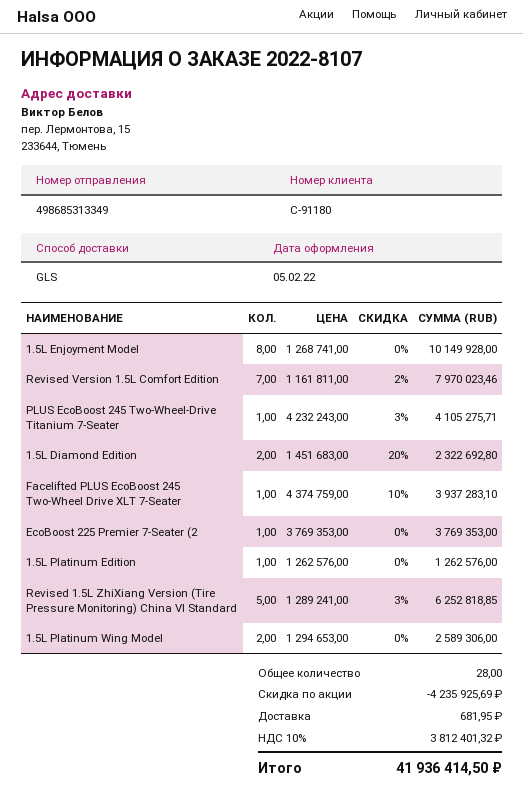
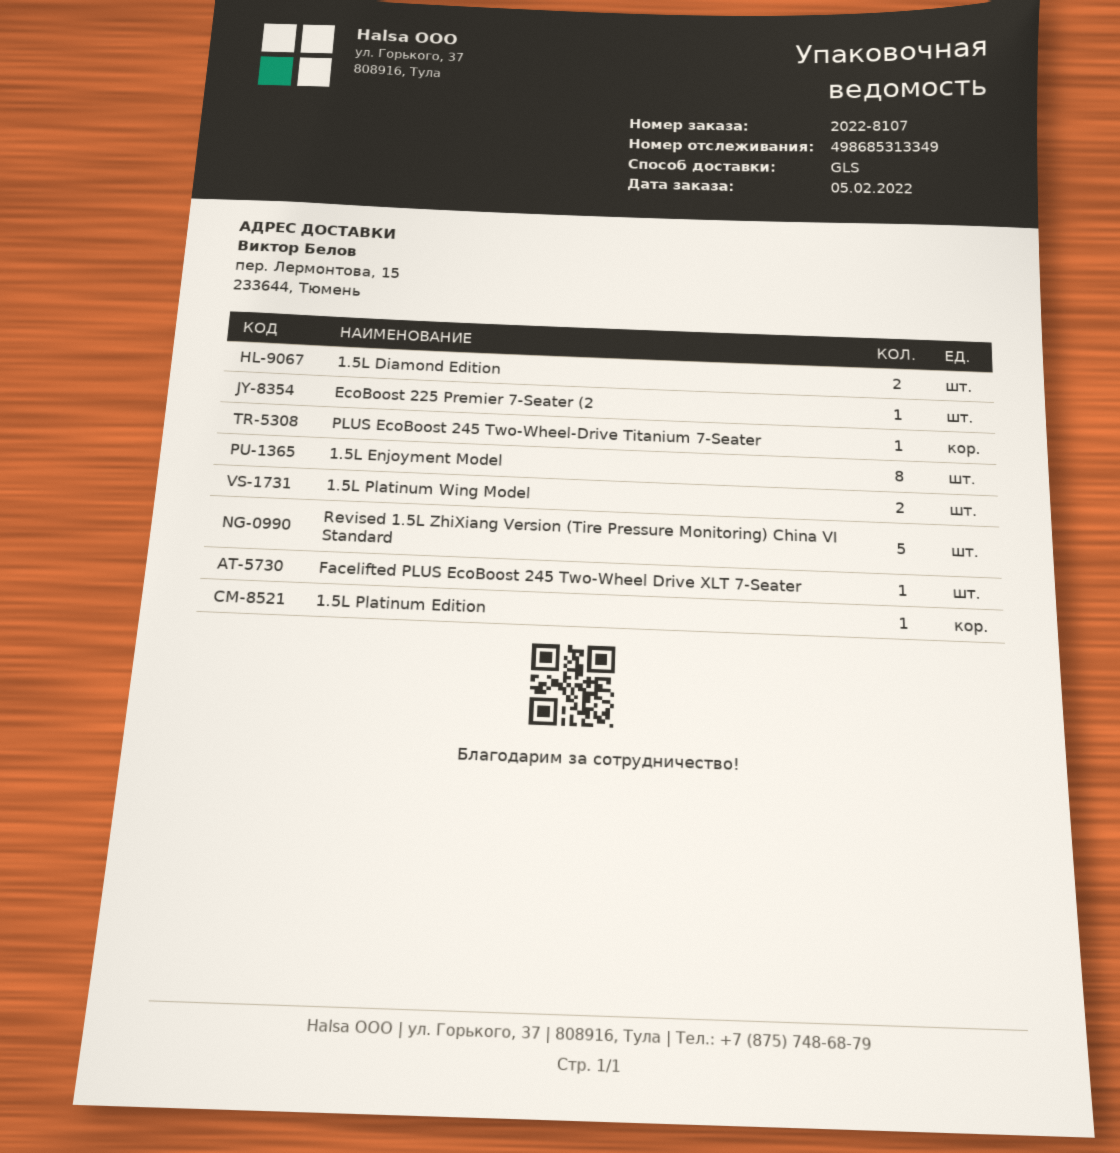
Revised Version 1.5L Comfort Edition: 7 -> none

